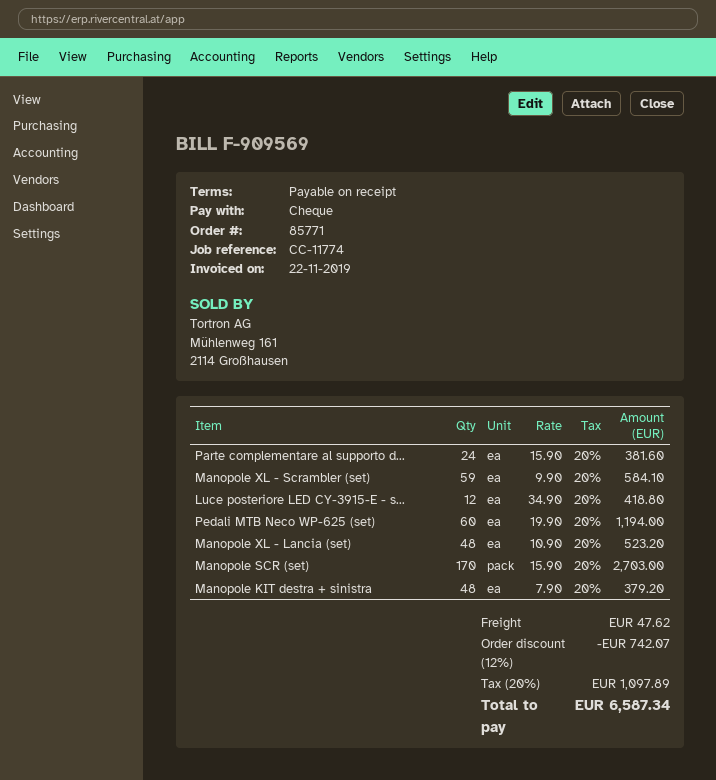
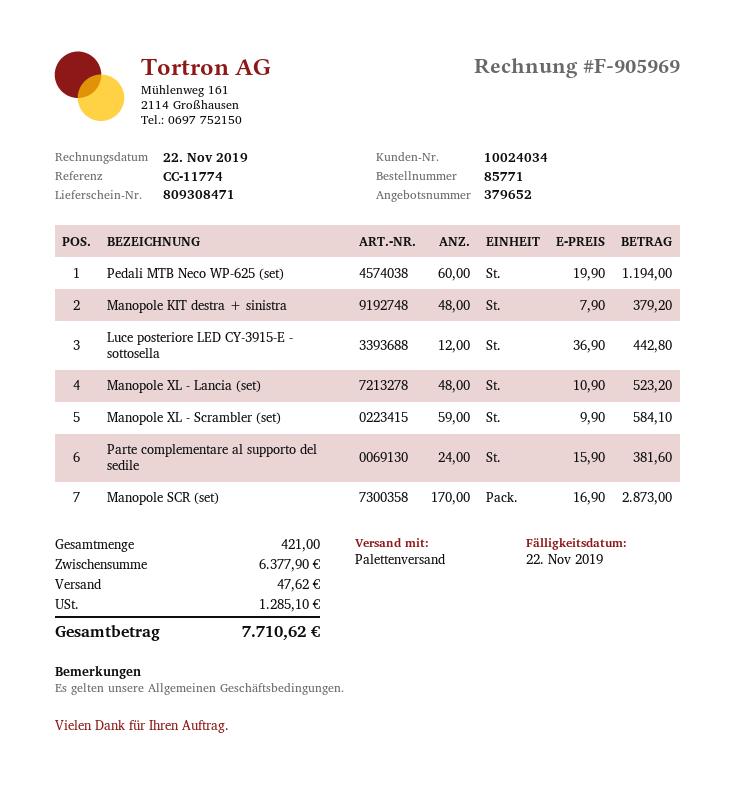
invoice number: F-909569 -> F-905969
Luce posteriore LED CY-3915-E - s...: 12 x 34.90 = 418.80 -> 12 x 36.90 = 442.80
Manopole SCR (set): 170 x 15.90 = 2703.00 -> 170 x 16.90 = 2873.00
discount: 12% = 742.07 -> none
tax: 1097.89 -> 1285.10
total: 6587.34 -> 7710.62

